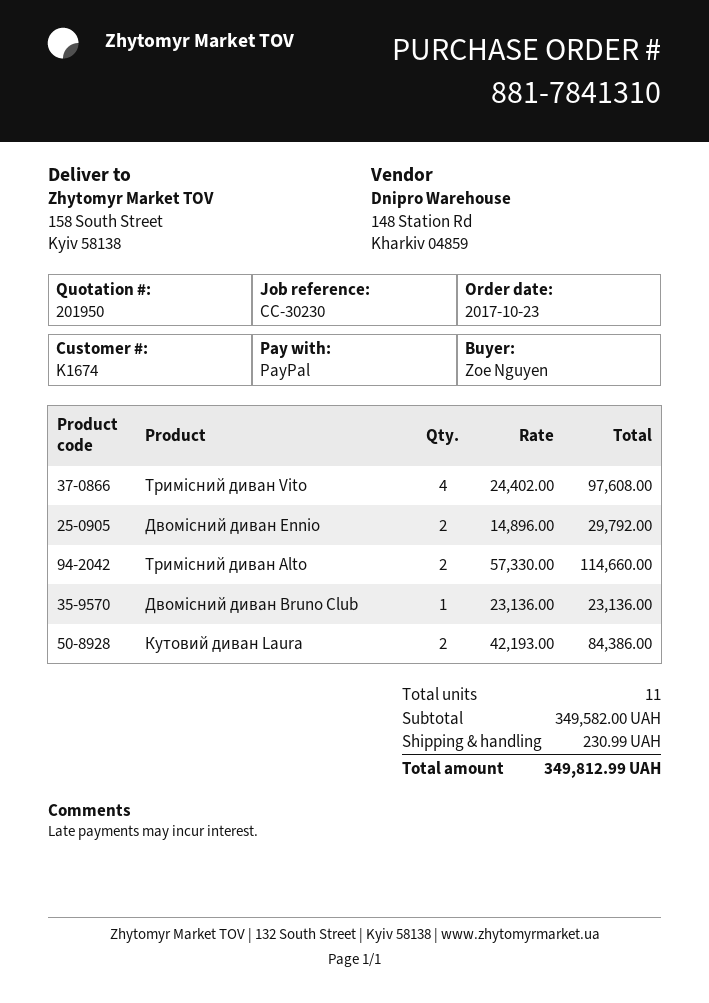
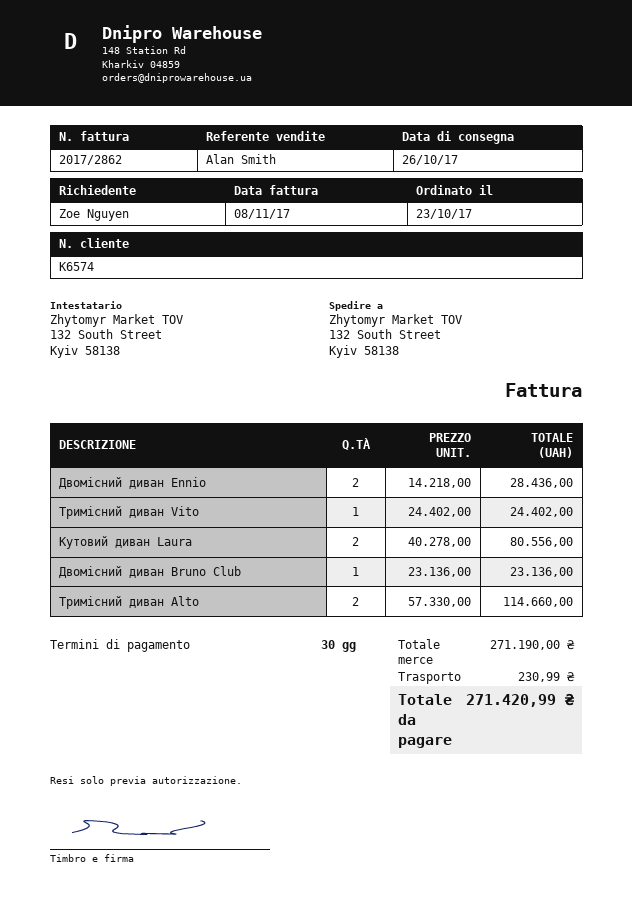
customer number: K1674 -> K6574
ship to: 158 South Street, Kyiv 58138 -> 132 South Street, Kyiv 58138
Тримісний диван Vito: 4 x 24402.00 = 97608.00 -> 1 x 24402.00 = 24402.00
Двомісний диван Ennio: 2 x 14896.00 = 29792.00 -> 2 x 14218.00 = 28436.00
Кутовий диван Laura: 2 x 42193.00 = 84386.00 -> 2 x 40278.00 = 80556.00
subtotal: 349582.00 -> 271190.00
total: 349812.99 -> 271420.99

